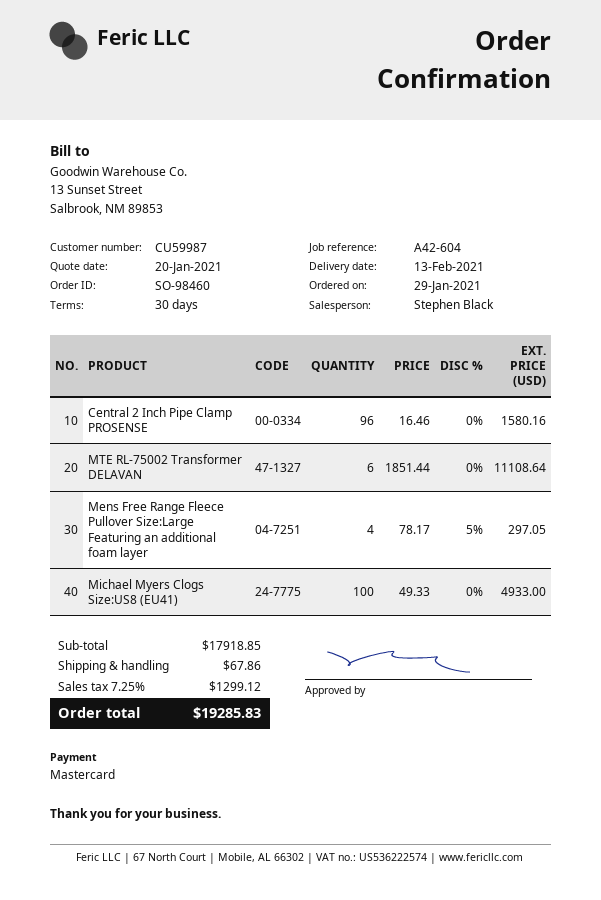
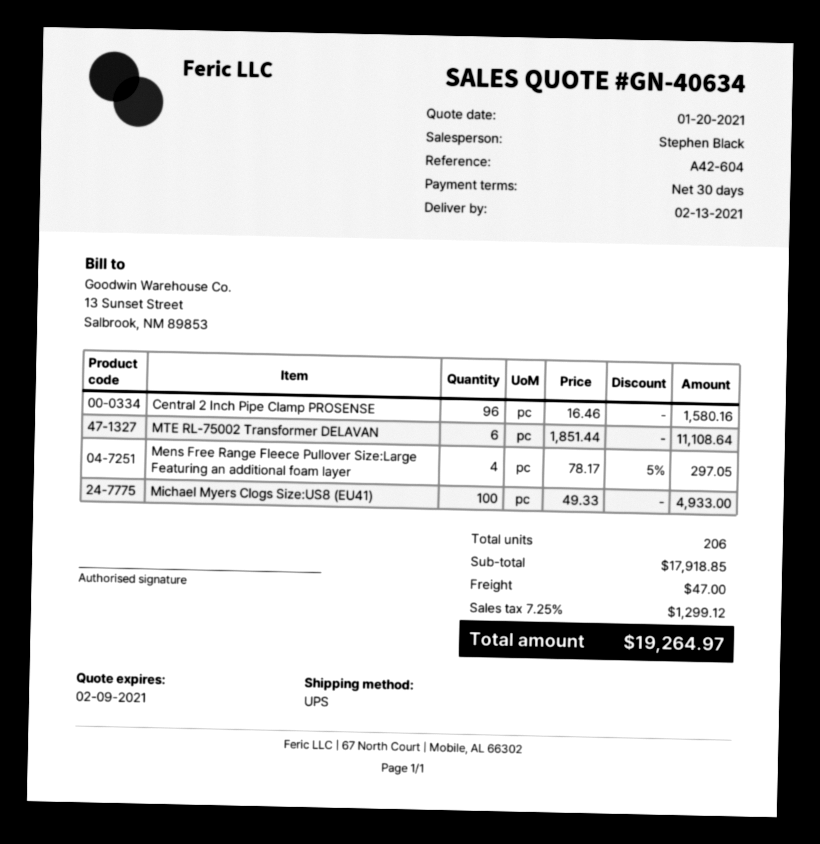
shipping: 67.86 -> 47.00
total: 19285.83 -> 19264.97

